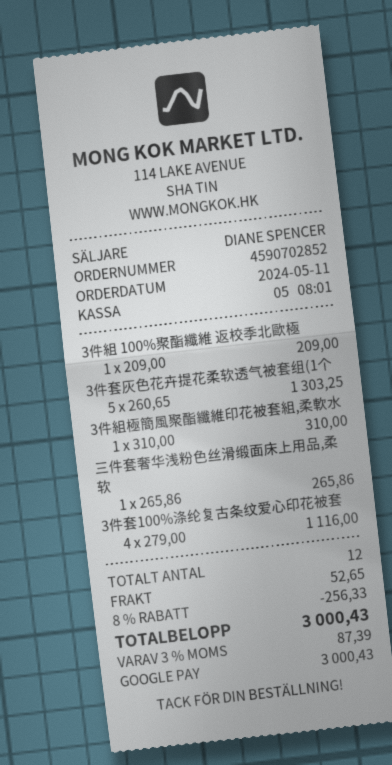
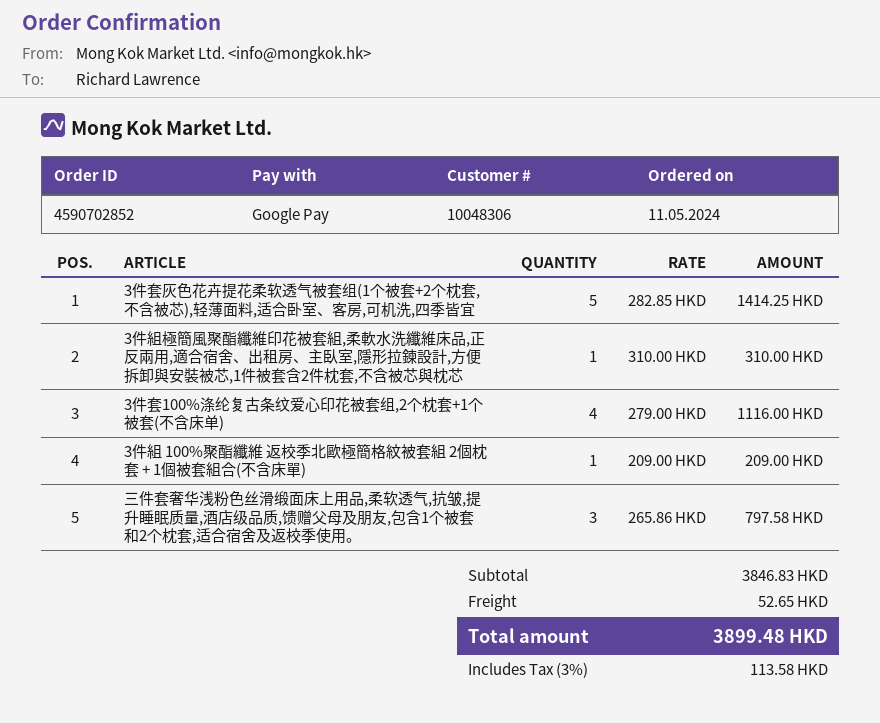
3件套灰色花卉提花柔软透气被套组(1个: 5 x 260.65 = 1303.25 -> 5 x 282.85 = 1414.25
三件套奢华浅粉色丝滑缎面床上用品,柔软: 1 x 265.86 = 265.86 -> 3 x 265.86 = 797.58
discount: 8% = 256.33 -> none
tax: 3% = 87.39 -> 3% = 113.58
total: 3000.43 -> 3899.48

